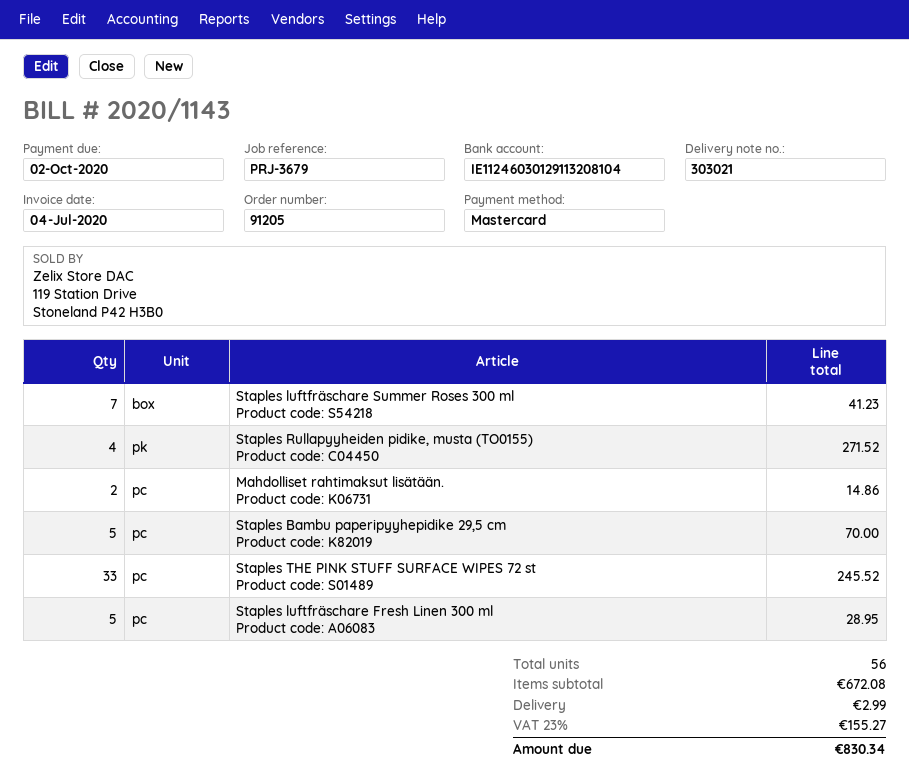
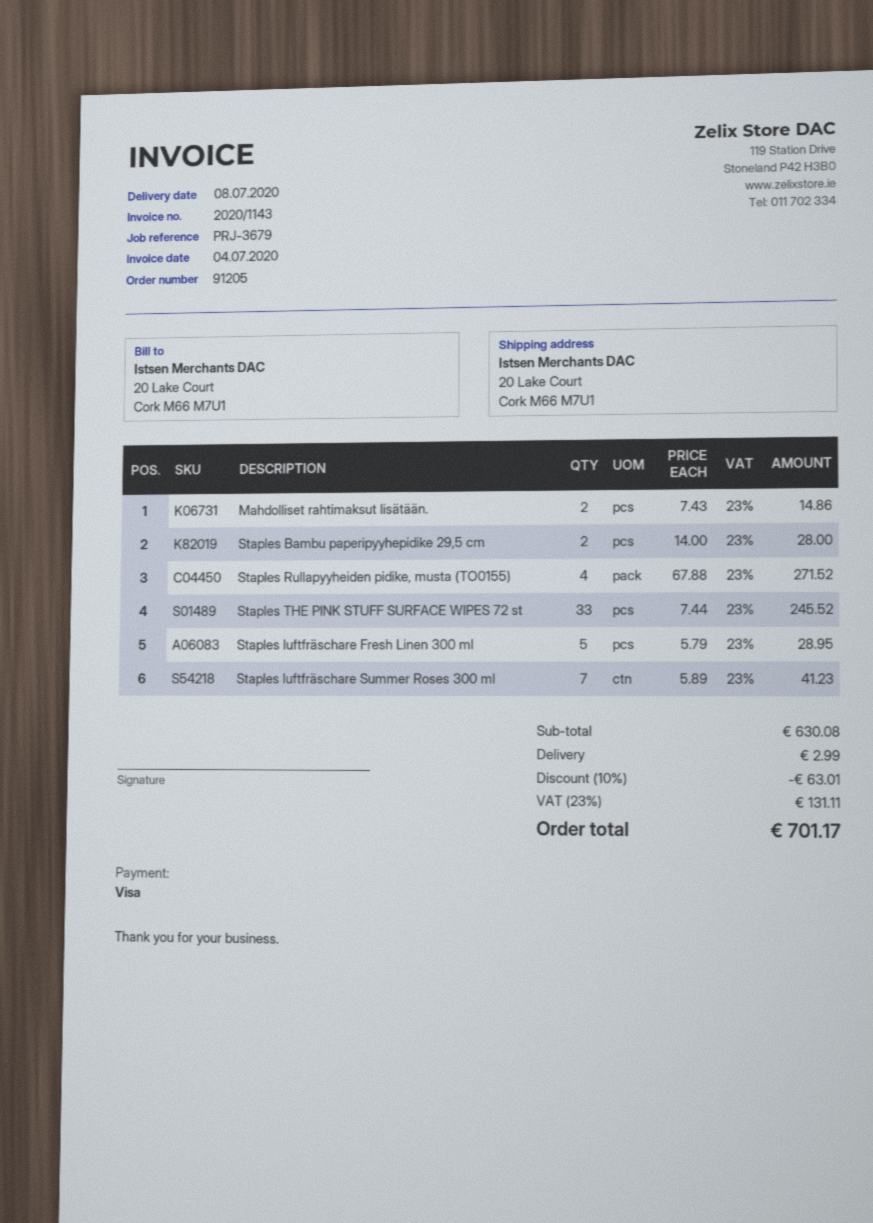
payment method: Mastercard -> Visa
Staples Bambu paperipyyhepidike 29,5 cm: 5 for 70.00 -> 2 for 28.00
subtotal: 672.08 -> 630.08
discount: none -> 10% = 63.01
tax: 23% = 155.27 -> 23% = 131.11
total: 830.34 -> 701.17

